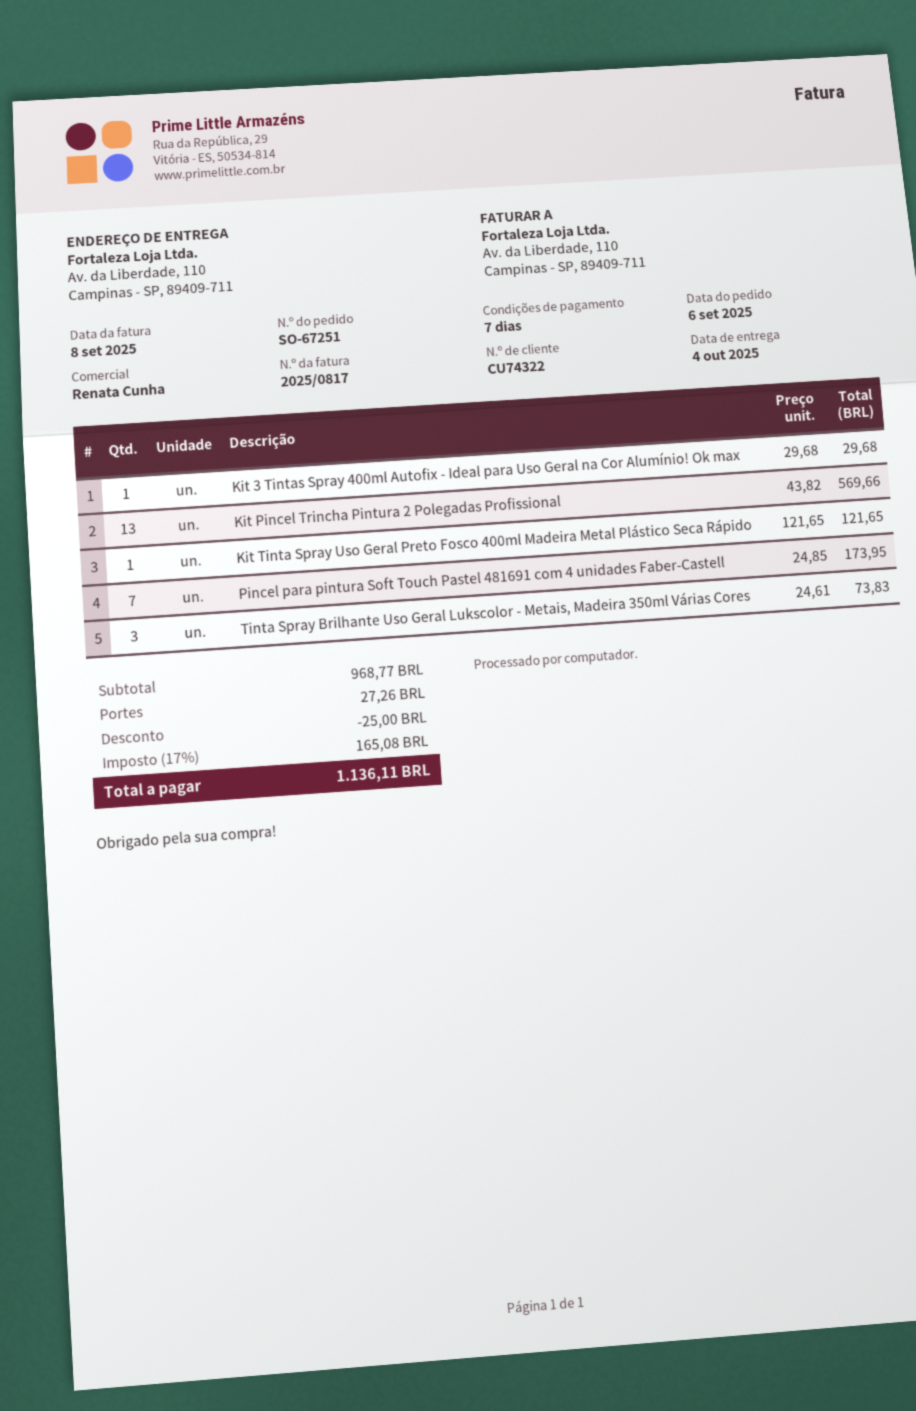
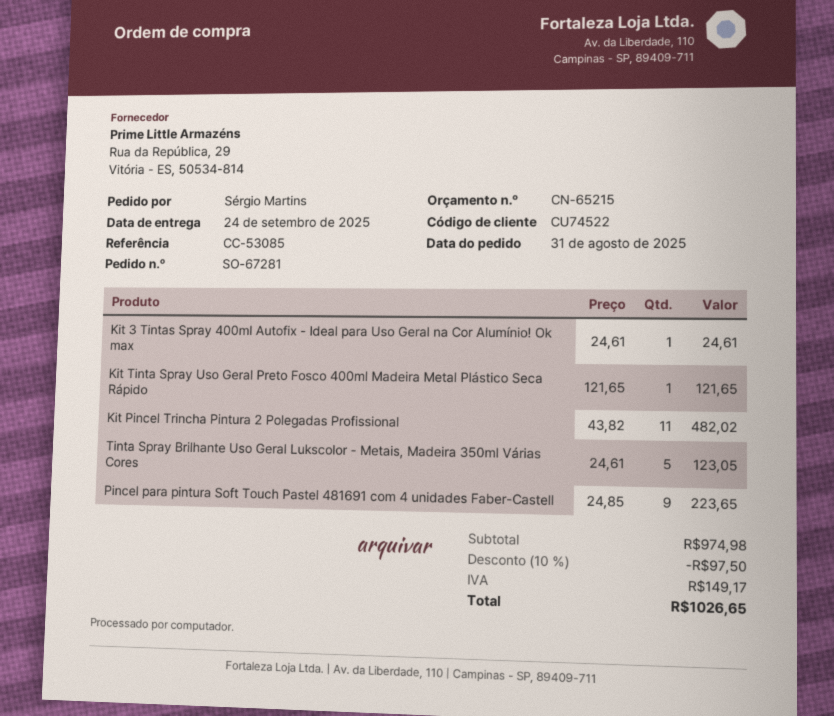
order number: SO-67251 -> SO-67281
order date: 2025-09-06 -> 2025-08-31
delivery date: 2025-10-04 -> 2025-09-24
customer number: CU74322 -> CU74522
Kit 3 Tintas Spray 400ml Autofix - Ideal para Uso Geral na Cor Alumínio! Ok max: 1 x 29.68 = 29.68 -> 1 x 24.61 = 24.61
Kit Pincel Trincha Pintura 2 Polegadas Profissional: 13 x 43.82 = 569.66 -> 11 x 43.82 = 482.02
Pincel para pintura Soft Touch Pastel 481691 com 4 unidades Faber-Castell: 7 x 24.85 = 173.95 -> 9 x 24.85 = 223.65
Tinta Spray Brilhante Uso Geral Lukscolor - Metais, Madeira 350ml Várias Cores: 3 x 24.61 = 73.83 -> 5 x 24.61 = 123.05
subtotal: 968.77 -> 974.98
discount: 25.00 -> 97.50
shipping: 27.26 -> none
tax: 165.08 -> 149.17
total: 1136.11 -> 1026.65

